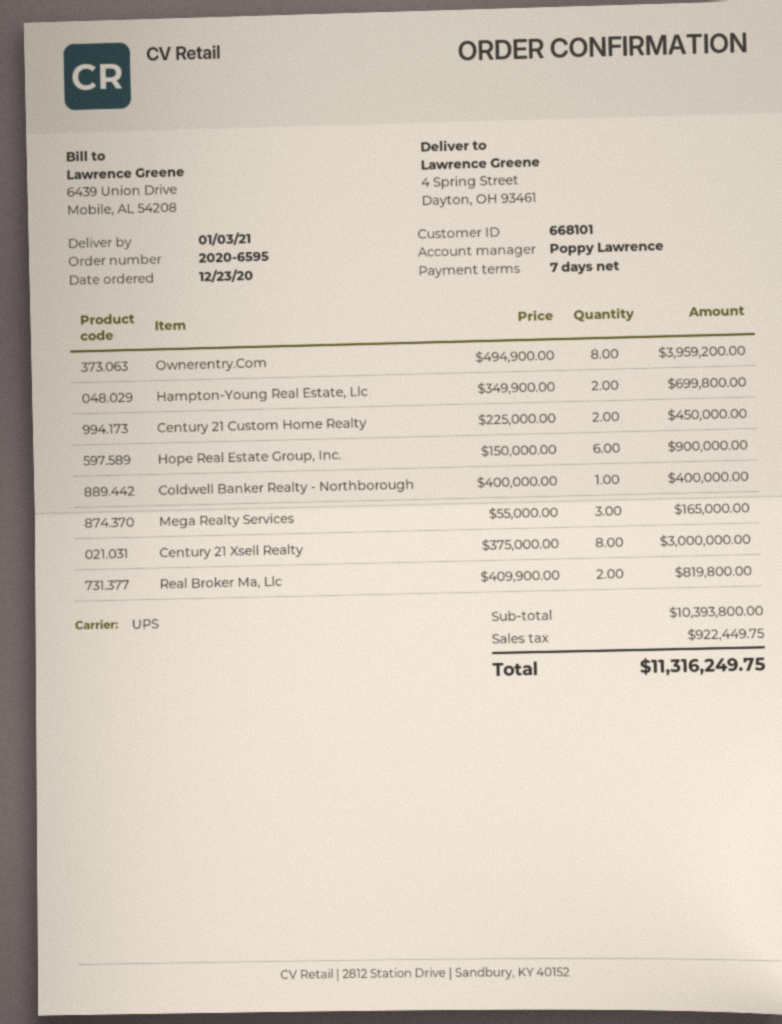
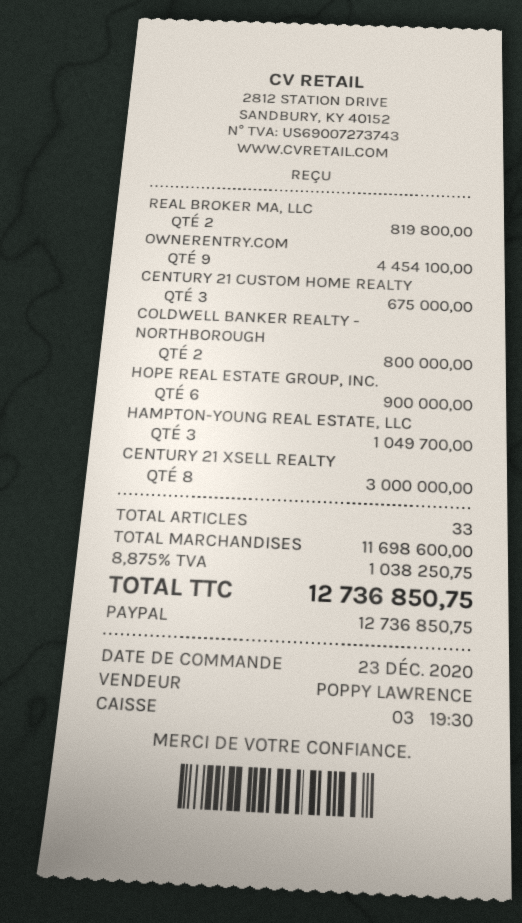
Ownerentry.Com: 8 for 3959200.00 -> 9 for 4454100.00
Hampton-Young Real Estate, Llc: 2 for 699800.00 -> 3 for 1049700.00
Century 21 Custom Home Realty: 2 for 450000.00 -> 3 for 675000.00
Coldwell Banker Realty - Northborough: 1 for 400000.00 -> 2 for 800000.00
Mega Realty Services: 3 for 165000.00 -> none
subtotal: 10393800.00 -> 11698600.00
tax: 922449.75 -> 1038250.75
total: 11316249.75 -> 12736850.75

